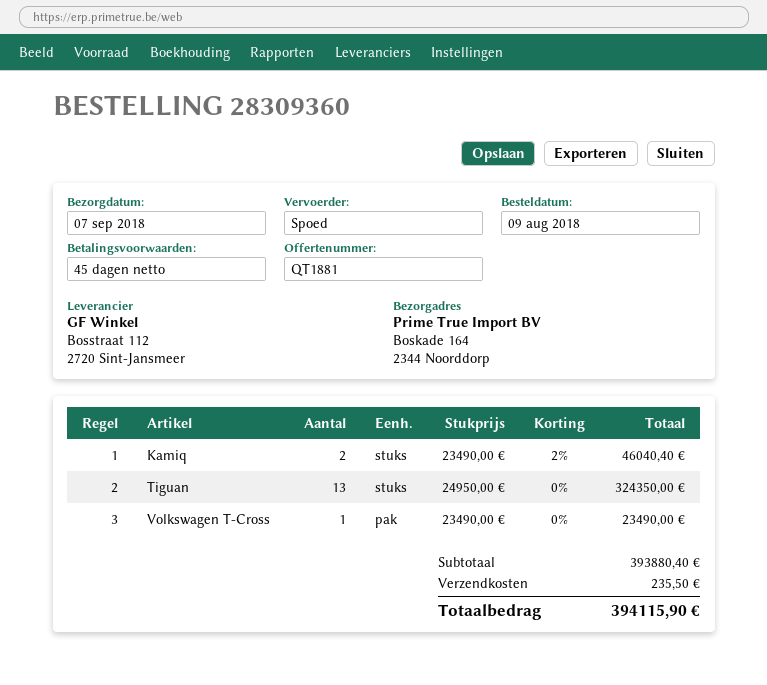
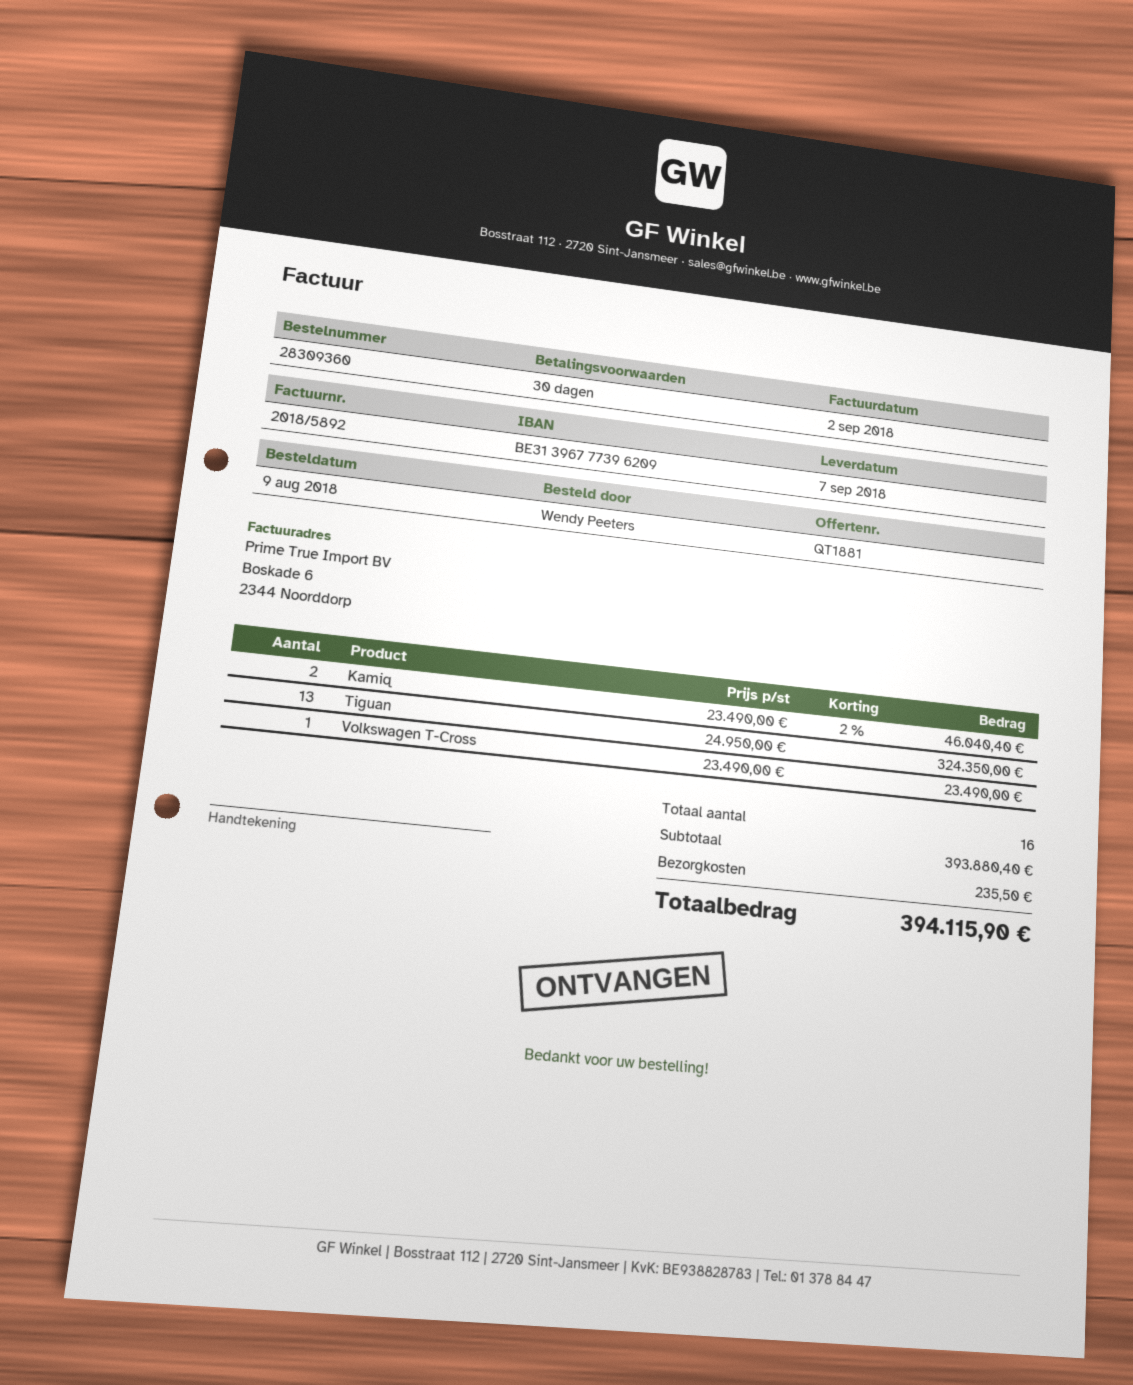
payment terms: 45 days -> 30 days

